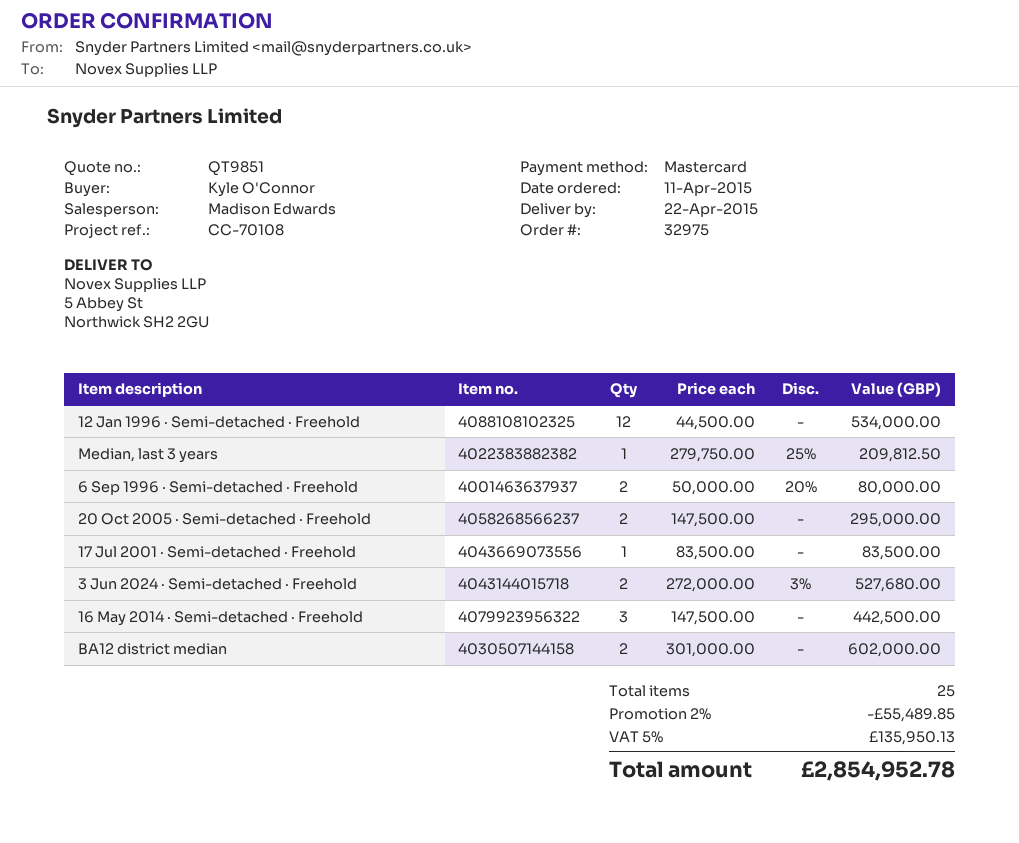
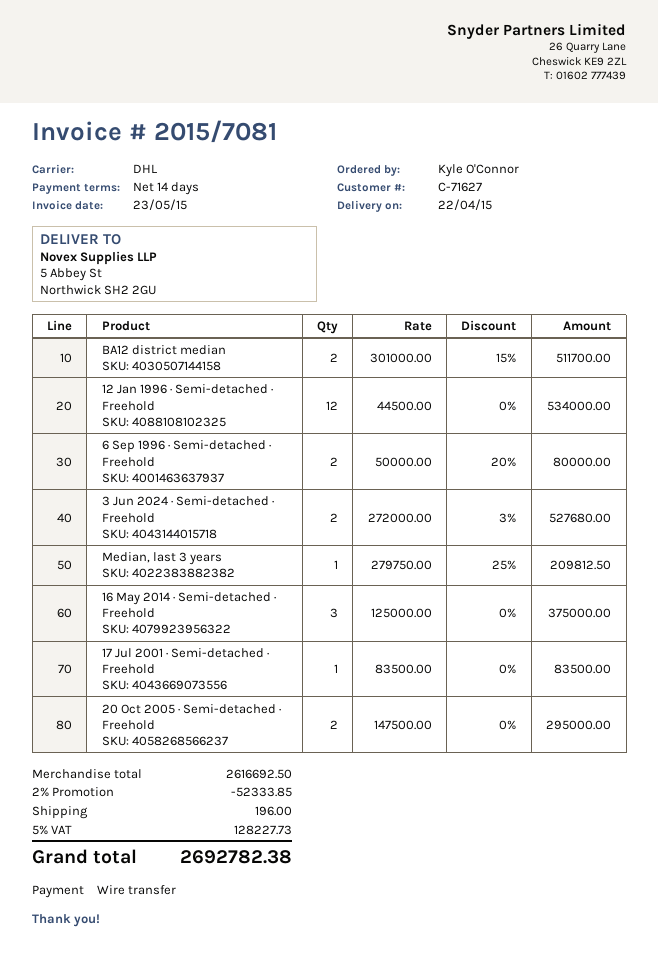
payment method: Mastercard -> bank transfer
16 May 2014 · Semi-detached · Freehold: 3 x 147500.00 = 442500.00 -> 3 x 125000.00 = 375000.00
BA12 district median: 2 x 301000.00 = 602000.00 -> 2 x 301000.00 - 15% = 511700.00
discount: 2% = 55489.85 -> 2% = 52333.85
shipping: none -> 196.00
tax: 5% = 135950.13 -> 5% = 128227.73
total: 2854952.78 -> 2692782.38

